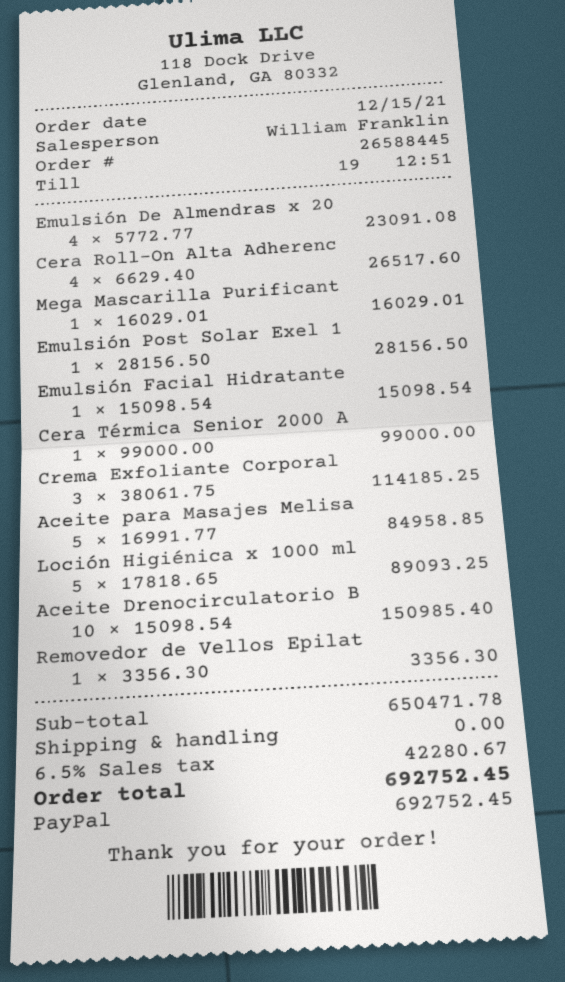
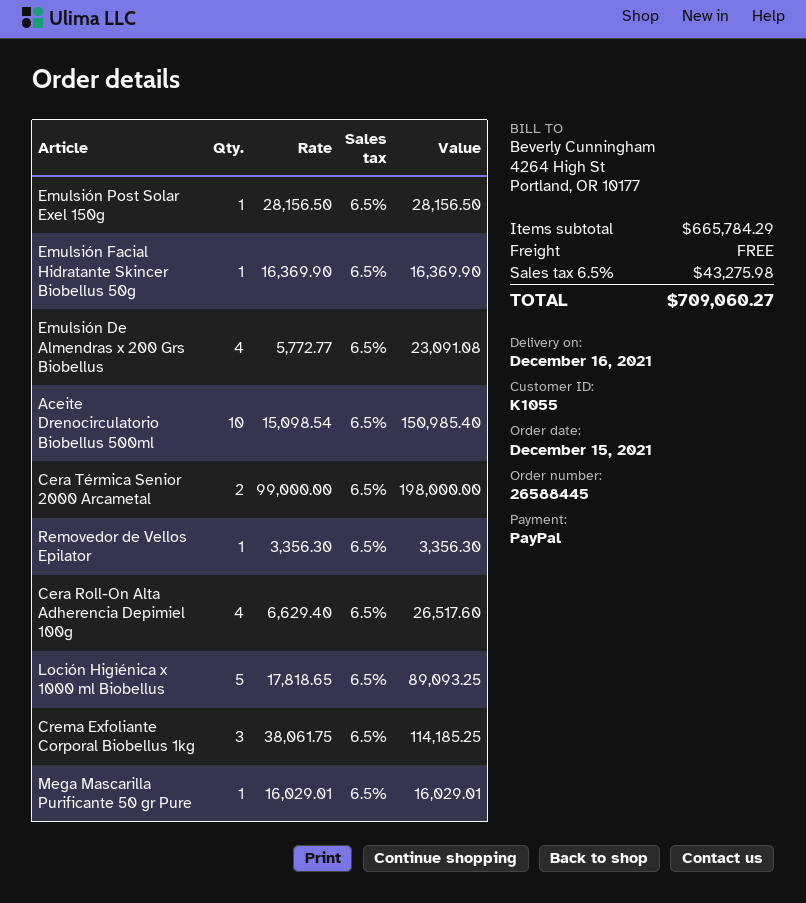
Emulsión Facial Hidratante: 1 x 15098.54 = 15098.54 -> 1 x 16369.90 = 16369.90
Cera Térmica Senior 2000 A: 1 x 99000.00 = 99000.00 -> 2 x 99000.00 = 198000.00
Aceite para Masajes Melisa: 5 x 16991.77 = 84958.85 -> none
subtotal: 650471.78 -> 665784.29
tax: 6.5% = 42280.67 -> 6.5% = 43275.98
total: 692752.45 -> 709060.27

